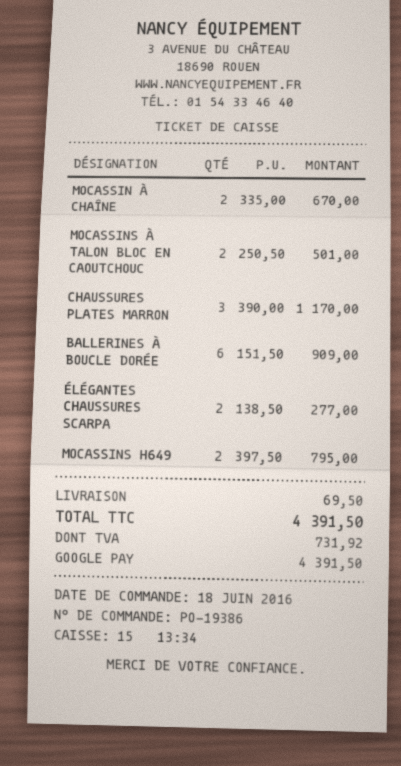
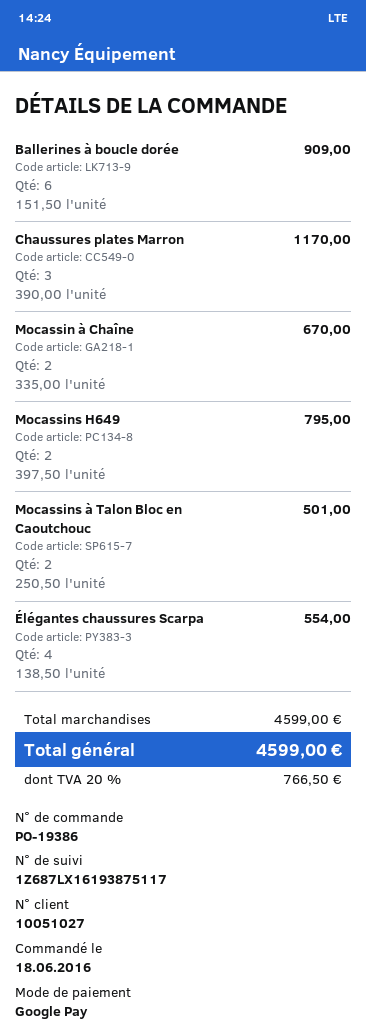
ÉLÉGANTES CHAUSSURES SCARPA: 2 x 138.50 = 277.00 -> 4 x 138.50 = 554.00
shipping: 69.50 -> none
tax: 731.92 -> 766.50
total: 4391.50 -> 4599.00

